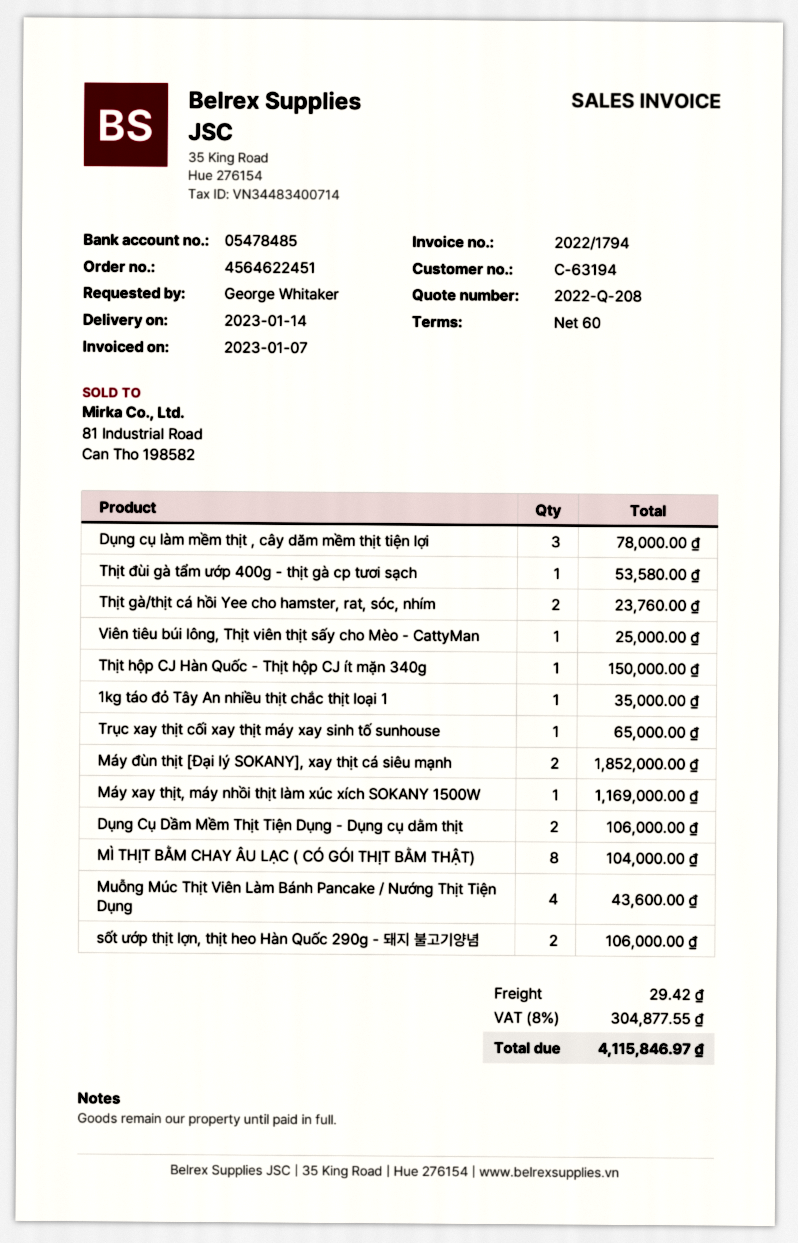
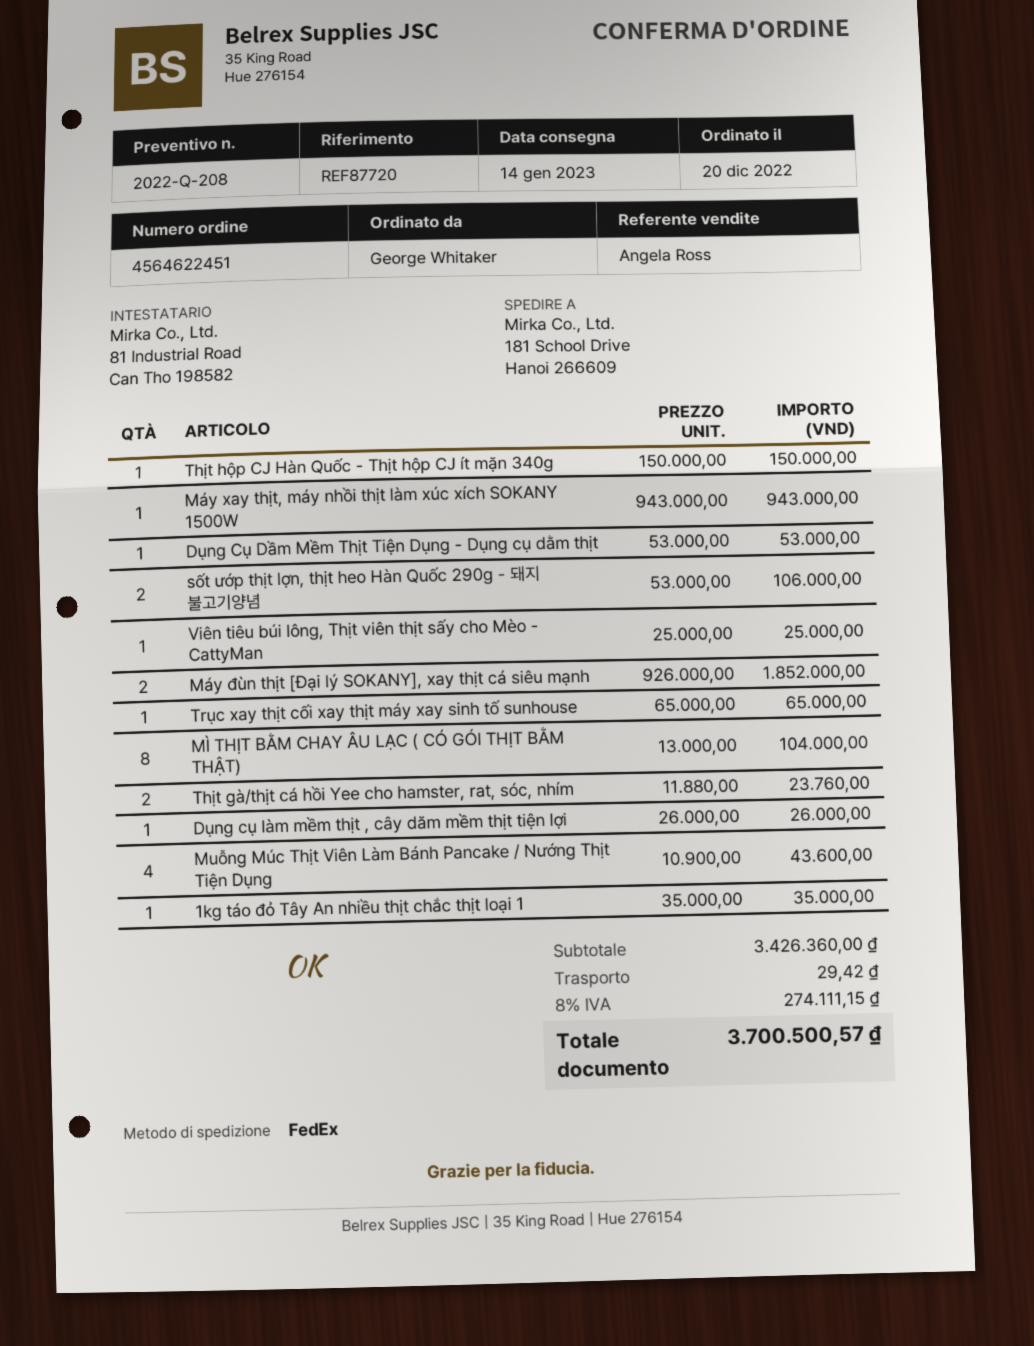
Dụng cụ làm mềm thịt , cây dăm mềm thịt tiện lợi: 3 for 78000.00 -> 1 for 26000.00
Thịt đùi gà tẩm ướp 400g - thịt gà cp tươi sạch: 1 for 53580.00 -> none
Máy xay thịt, máy nhồi thịt làm xúc xích SOKANY 1500W: 1 for 1169000.00 -> 1 for 943000.00
Dụng Cụ Dầm Mềm Thịt Tiện Dụng - Dụng cụ dằm thịt: 2 for 106000.00 -> 1 for 53000.00
tax: 8% = 304877.55 -> 8% = 274111.15
total: 4115846.97 -> 3700500.57

